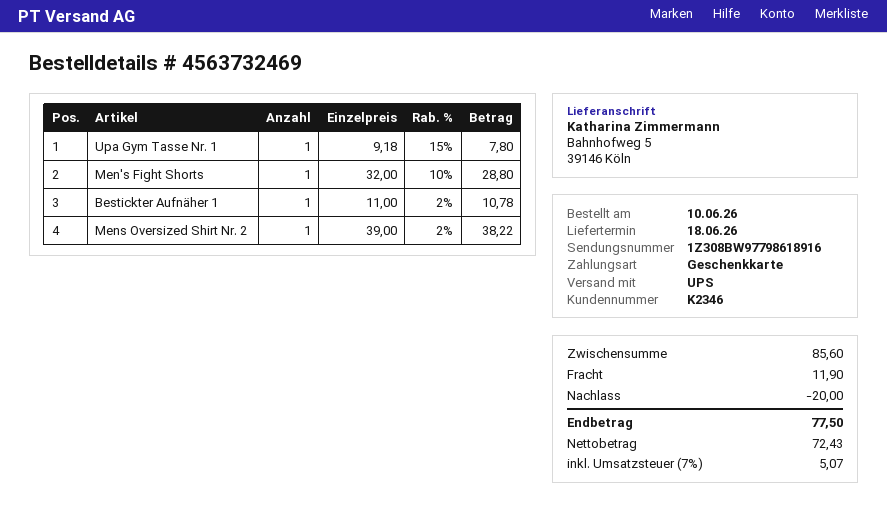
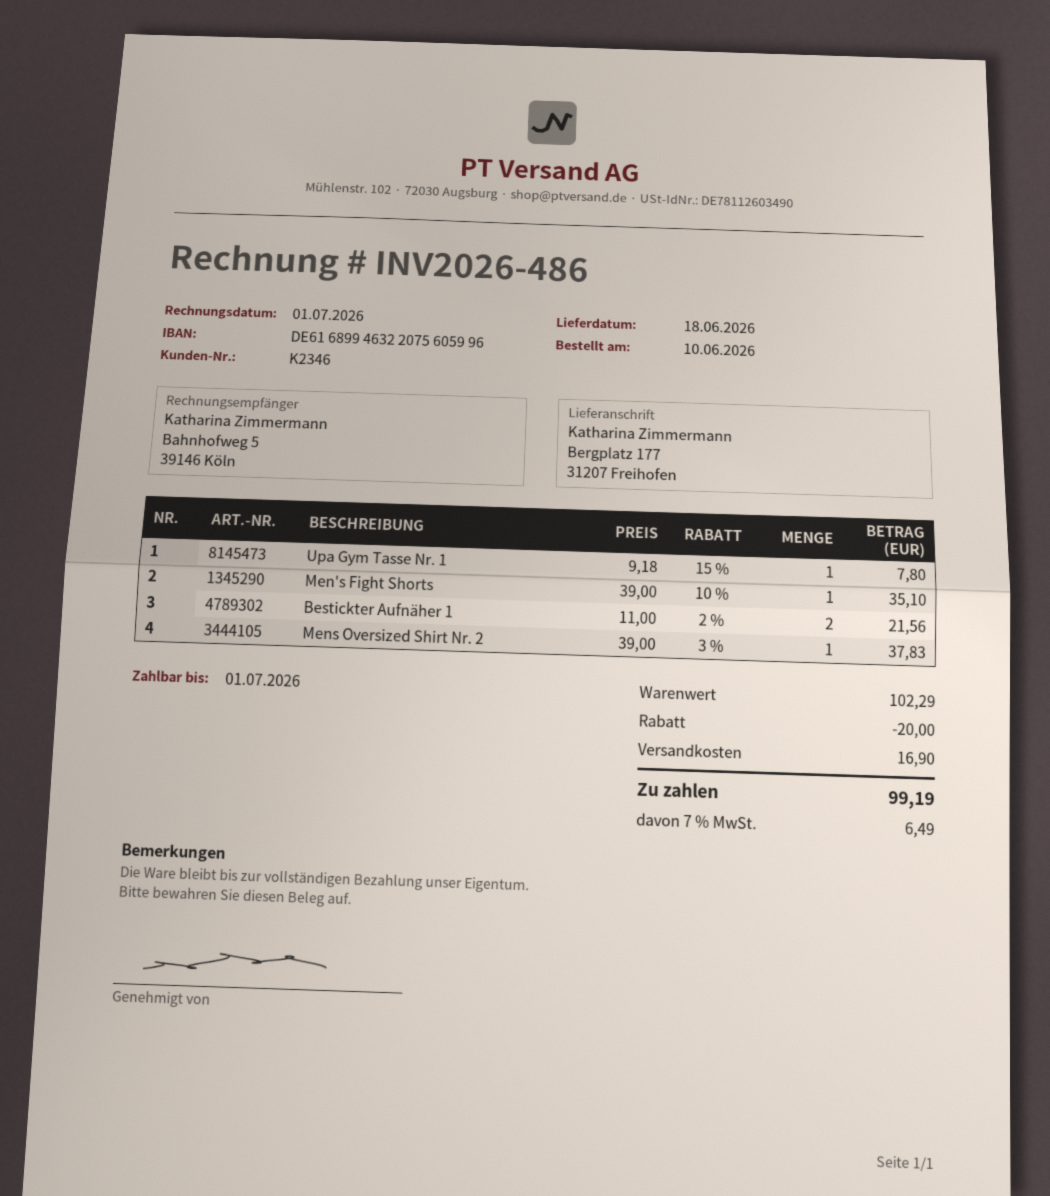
ship to: Bahnhofweg 5, 39146 Köln -> Bergplatz 177, 31207 Freihofen
Men's Fight Shorts: 1 x 32.00 - 10% = 28.80 -> 1 x 39.00 - 10% = 35.10
Bestickter Aufnäher 1: 1 x 11.00 - 2% = 10.78 -> 2 x 11.00 - 2% = 21.56
Mens Oversized Shirt Nr. 2: 1 x 39.00 - 2% = 38.22 -> 1 x 39.00 - 3% = 37.83
subtotal: 85.60 -> 102.29
shipping: 11.90 -> 16.90
tax: 7% = 5.07 -> 7% = 6.49
total: 77.50 -> 99.19

